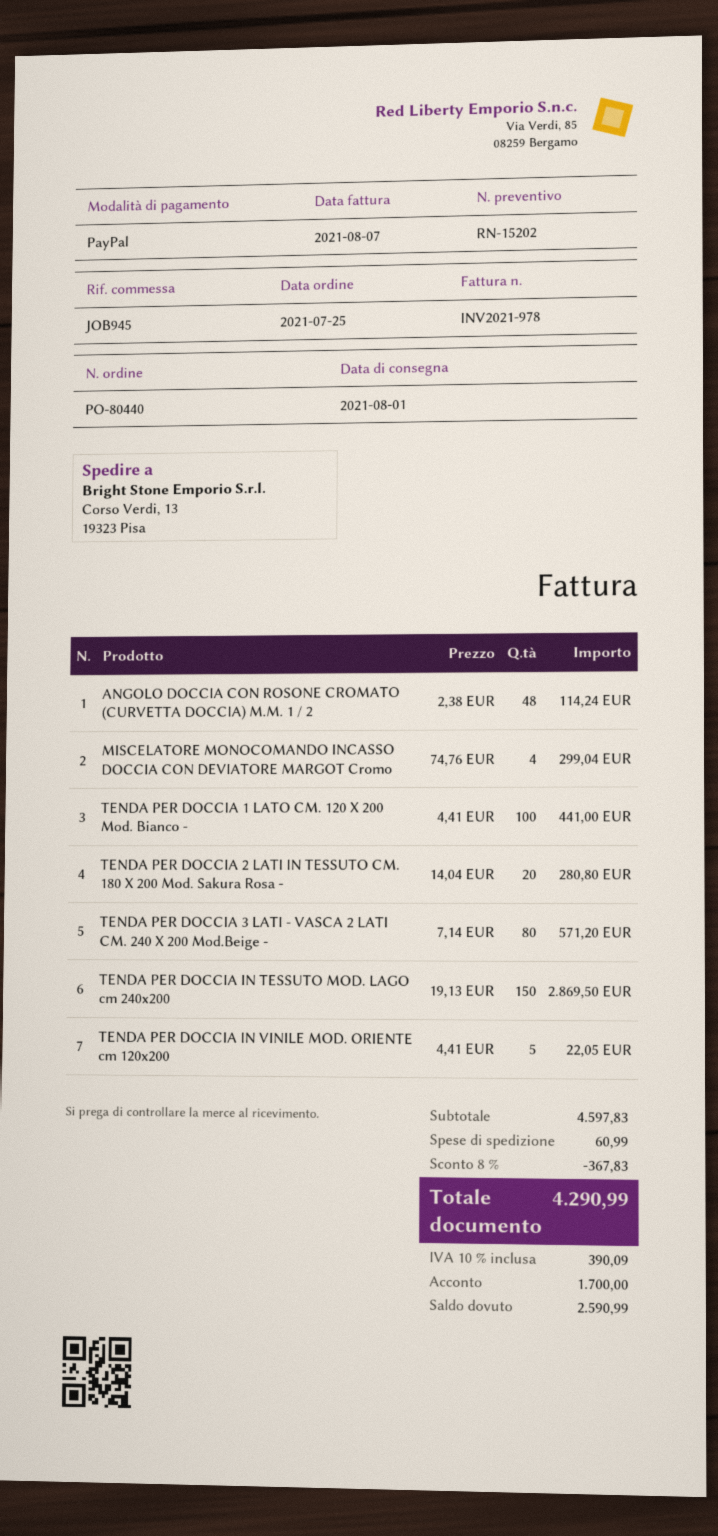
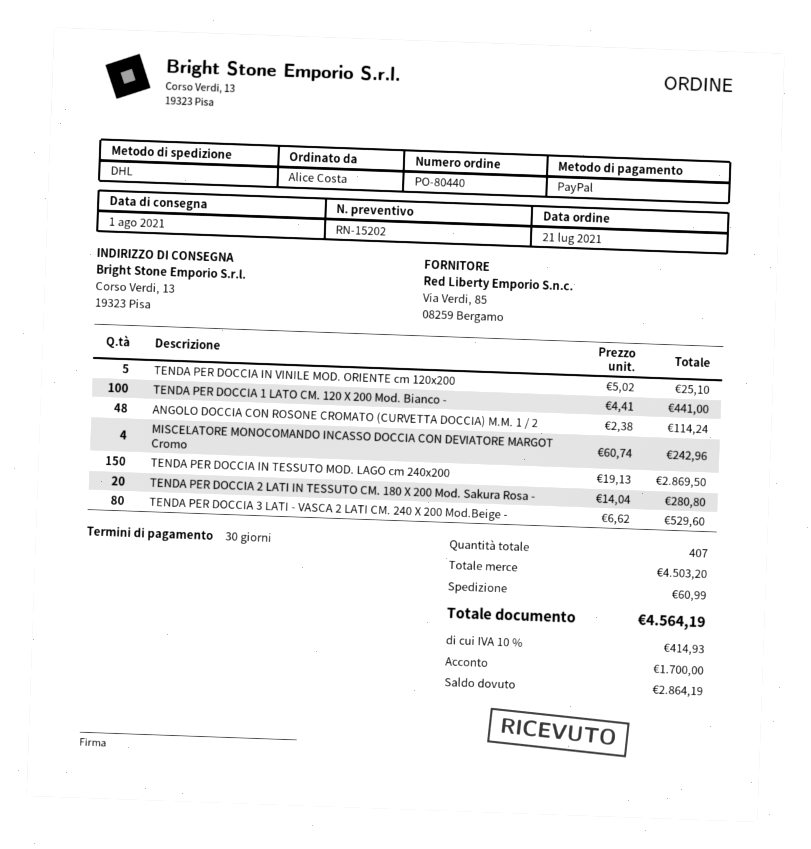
order date: 2021-07-25 -> 2021-07-21
MISCELATORE MONOCOMANDO INCASSO DOCCIA CON DEVIATORE MARGOT Cromo: 4 x 74.76 = 299.04 -> 4 x 60.74 = 242.96
TENDA PER DOCCIA 3 LATI - VASCA 2 LATI CM. 240 X 200 Mod.Beige -: 80 x 7.14 = 571.20 -> 80 x 6.62 = 529.60
TENDA PER DOCCIA IN VINILE MOD. ORIENTE cm 120x200: 5 x 4.41 = 22.05 -> 5 x 5.02 = 25.10
subtotal: 4597.83 -> 4503.20
discount: 8% = 367.83 -> none
tax: 10% = 390.09 -> 10% = 414.93
total: 4290.99 -> 4564.19
balance: 2590.99 -> 2864.19

